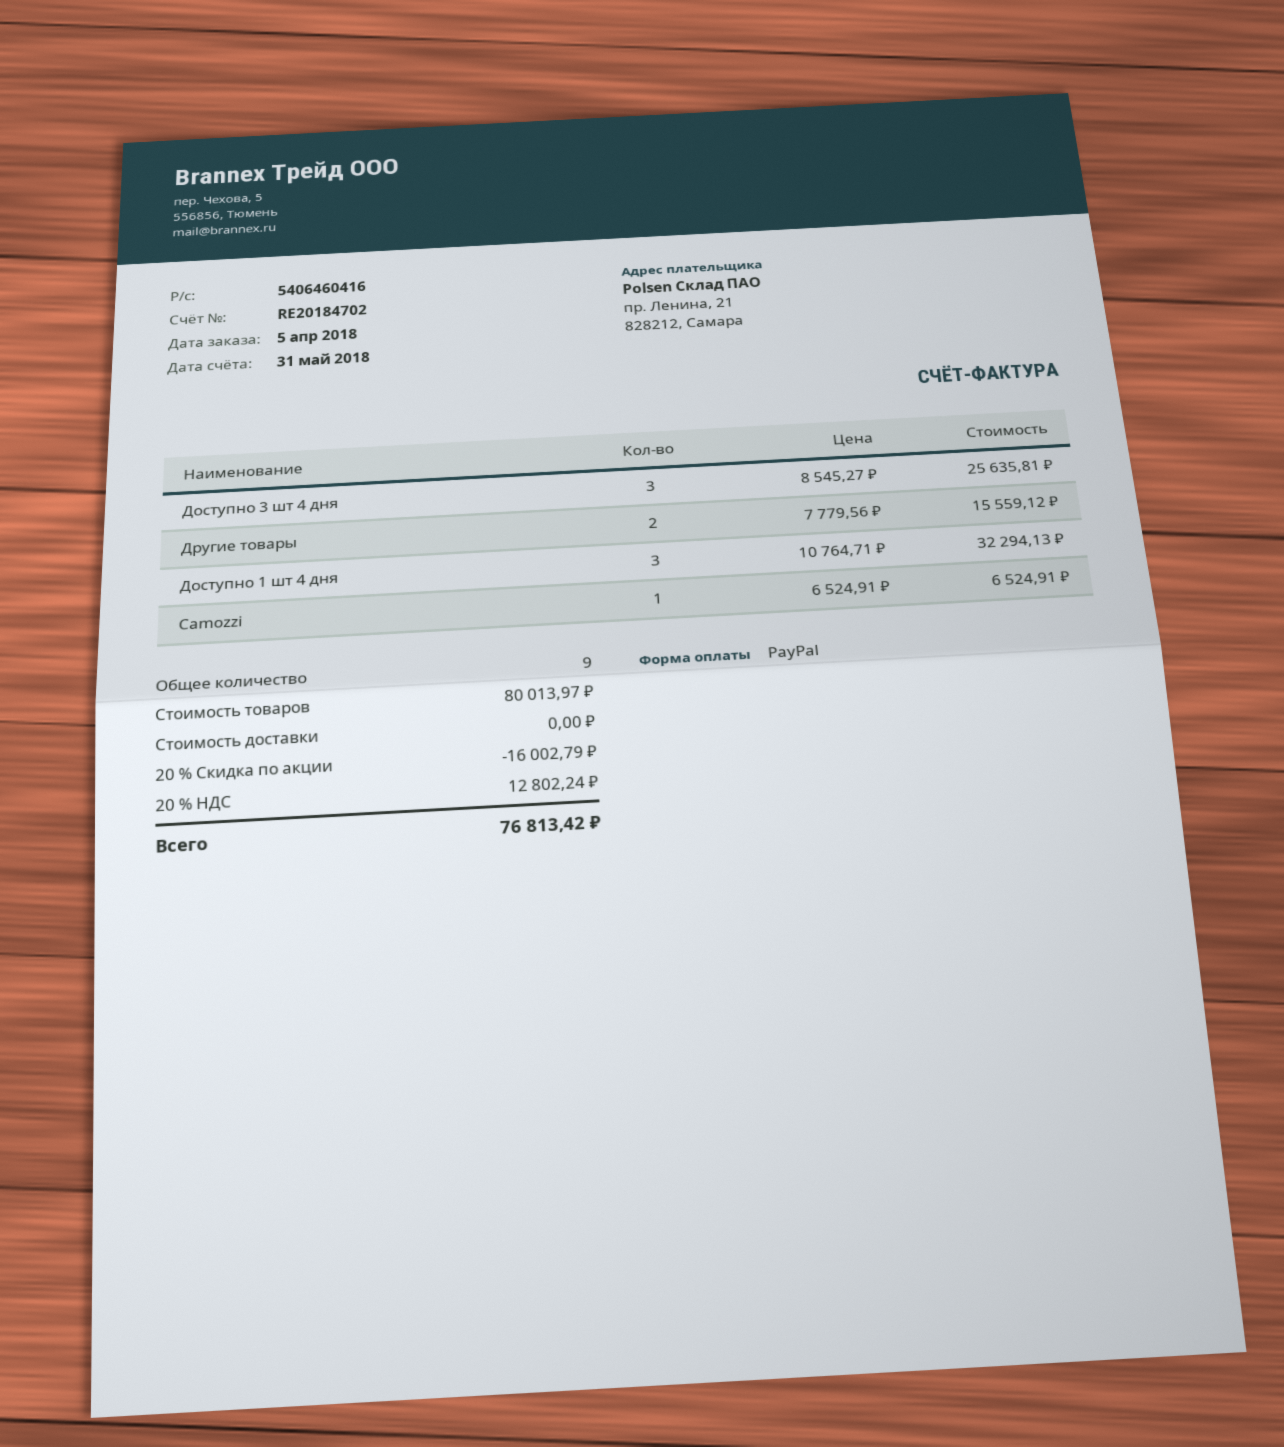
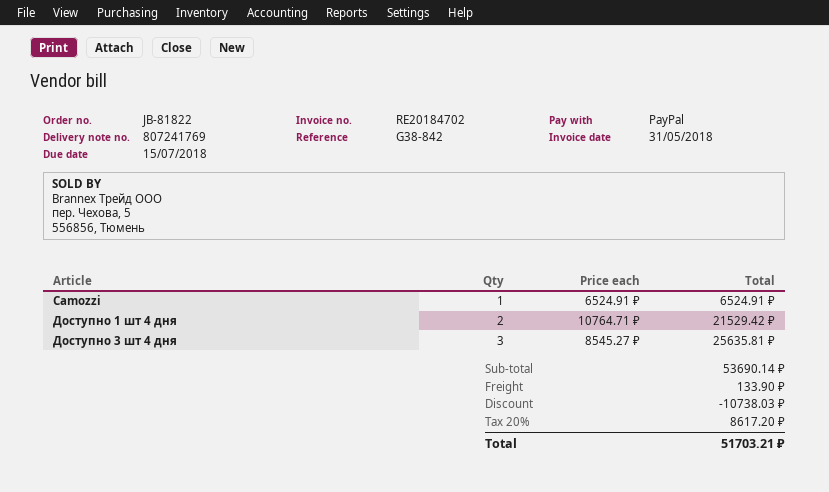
Другие товары: 2 x 7779.56 = 15559.12 -> none
Доступно 1 шт 4 дня: 3 x 10764.71 = 32294.13 -> 2 x 10764.71 = 21529.42
subtotal: 80013.97 -> 53690.14
discount: 16002.79 -> 10738.03
shipping: 0.00 -> 133.90
tax: 20% = 12802.24 -> 20% = 8617.20
total: 76813.42 -> 51703.21

